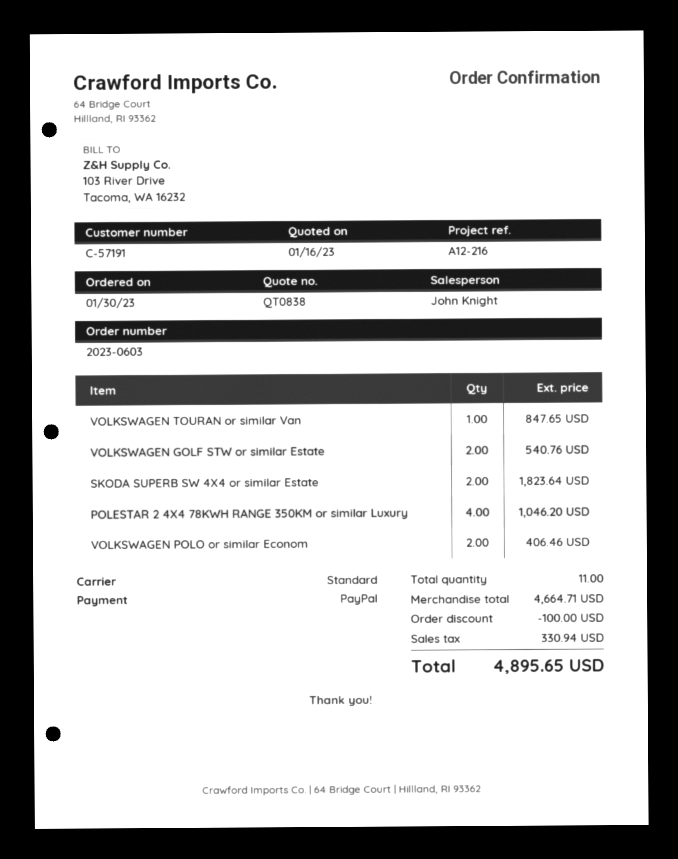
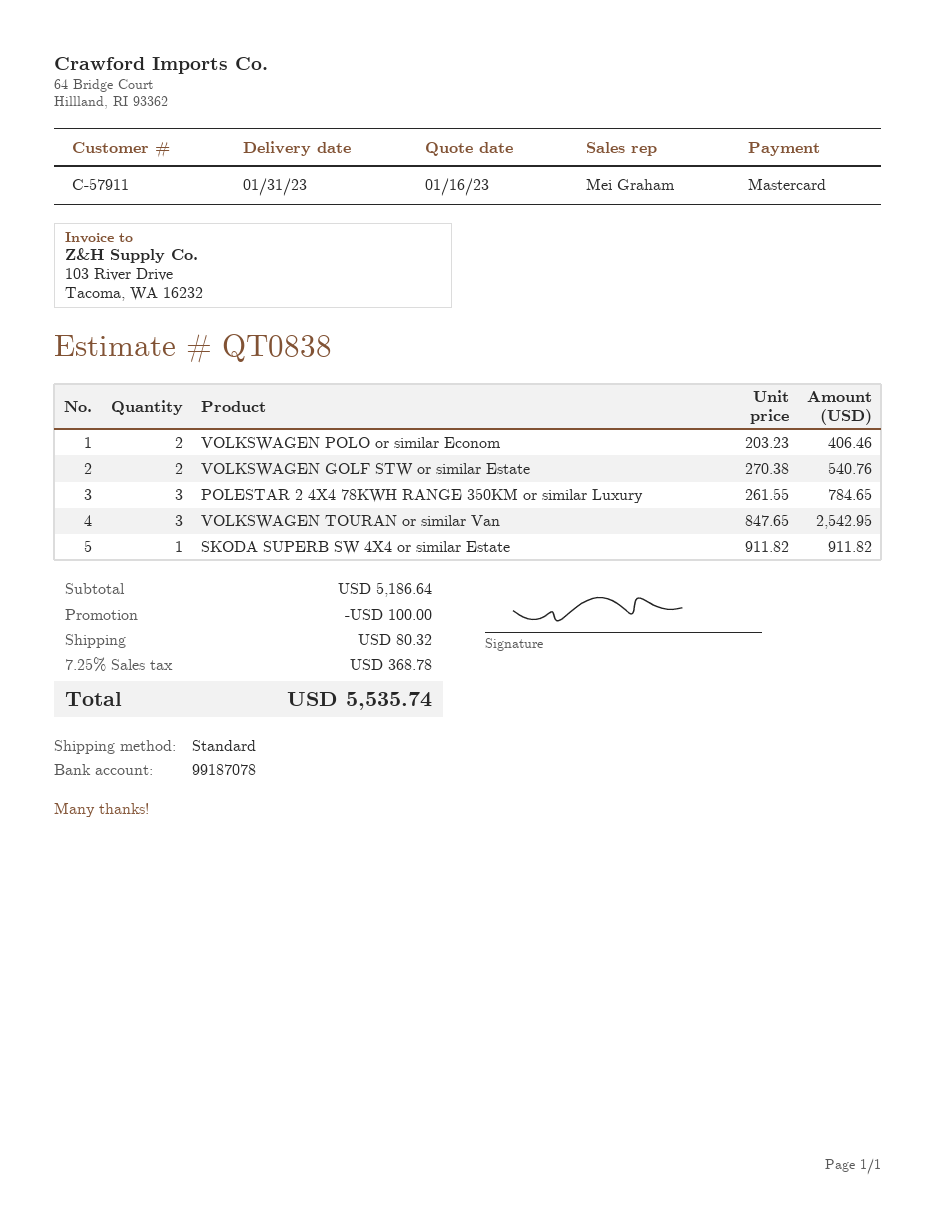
customer number: C-57191 -> C-57911
sales rep: John Knight -> Mei Graham
payment method: PayPal -> Mastercard
VOLKSWAGEN TOURAN or similar Van: 1 for 847.65 -> 3 for 2542.95
SKODA SUPERB SW 4X4 or similar Estate: 2 for 1823.64 -> 1 for 911.82
POLESTAR 2 4X4 78KWH RANGE 350KM or similar Luxury: 4 for 1046.20 -> 3 for 784.65
subtotal: 4664.71 -> 5186.64
shipping: none -> 80.32
tax: 330.94 -> 368.78
total: 4895.65 -> 5535.74

